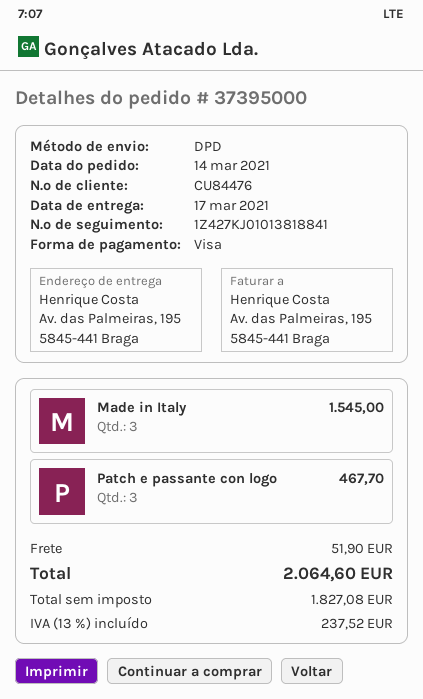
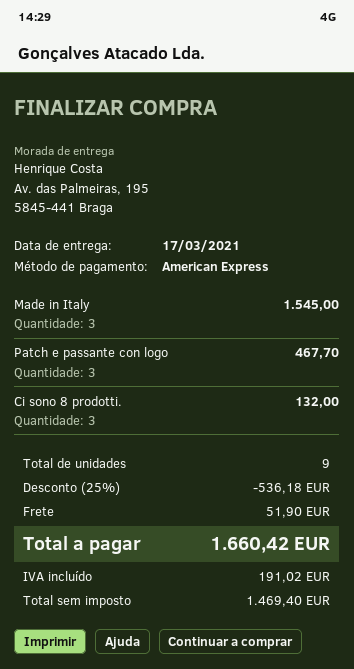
payment method: Visa -> American Express
Ci sono 8 prodotti.: none -> 3 for 132.00
discount: none -> 25% = 536.18
net: 1827.08 -> 1469.40
tax: 237.52 -> 191.02
total: 2064.60 -> 1660.42

